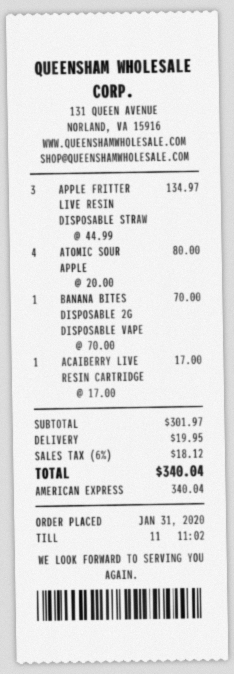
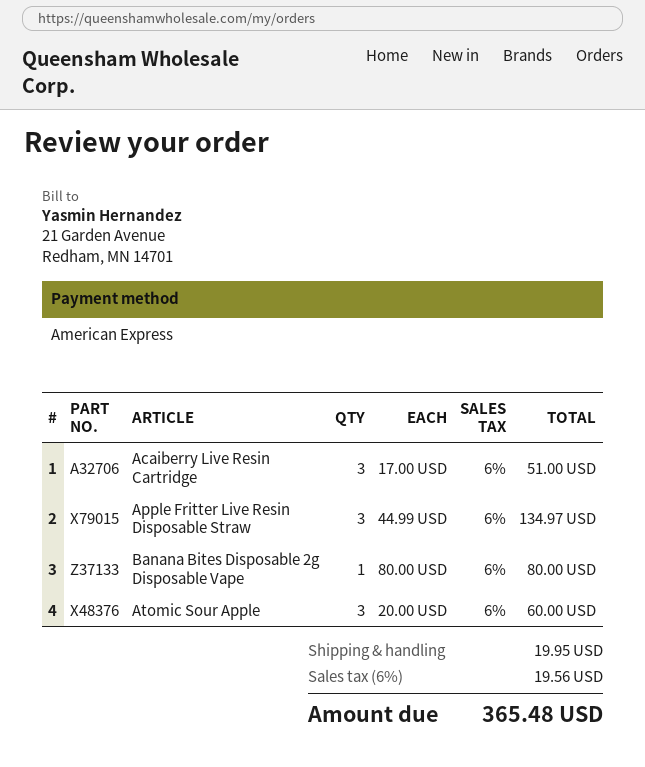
ATOMIC SOUR APPLE: 4 x 20.00 = 80.00 -> 3 x 20.00 = 60.00
BANANA BITES DISPOSABLE 2G DISPOSABLE VAPE: 1 x 70.00 = 70.00 -> 1 x 80.00 = 80.00
ACAIBERRY LIVE RESIN CARTRIDGE: 1 x 17.00 = 17.00 -> 3 x 17.00 = 51.00
tax: 6% = 18.12 -> 6% = 19.56
total: 340.04 -> 365.48

